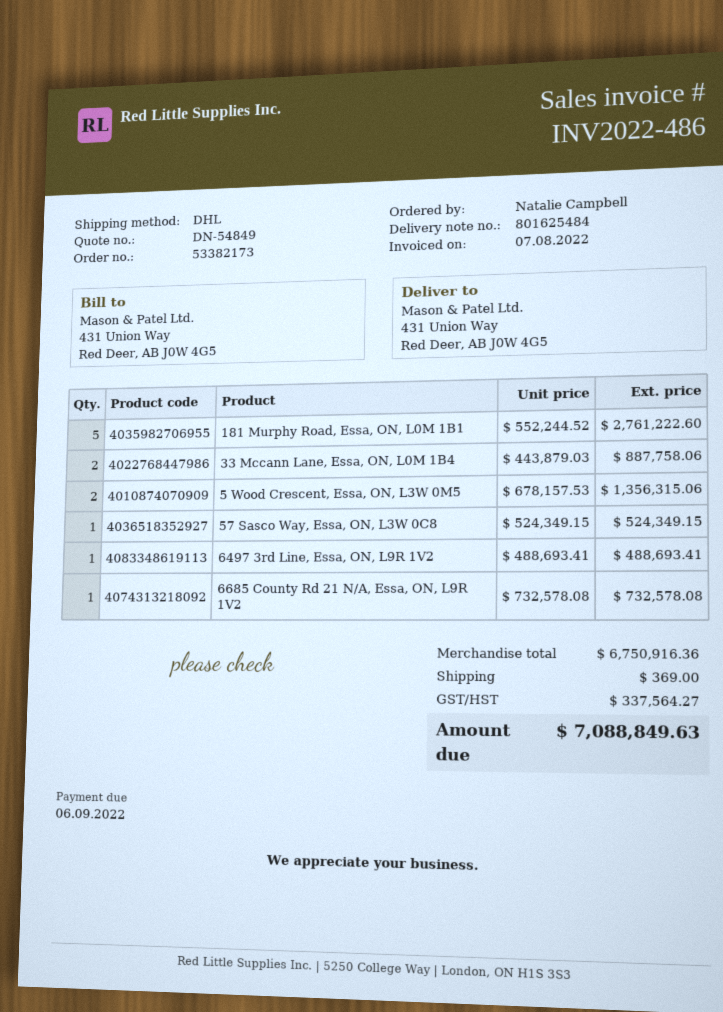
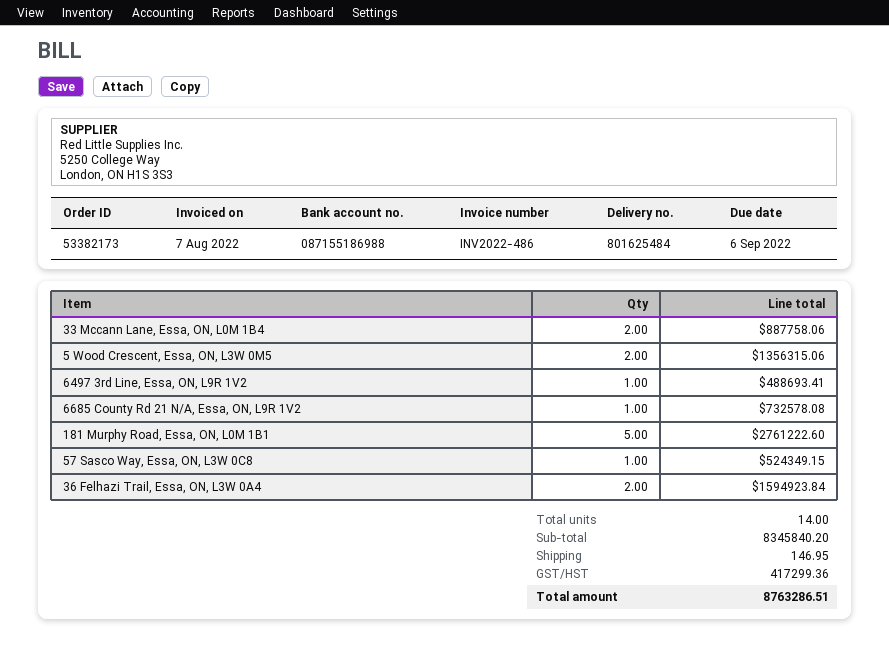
36 Felhazi Trail, Essa, ON, L3W 0A4: none -> 2 for 1594923.84
subtotal: 6750916.36 -> 8345840.20
shipping: 369.00 -> 146.95
tax: 337564.27 -> 417299.36
total: 7088849.63 -> 8763286.51

